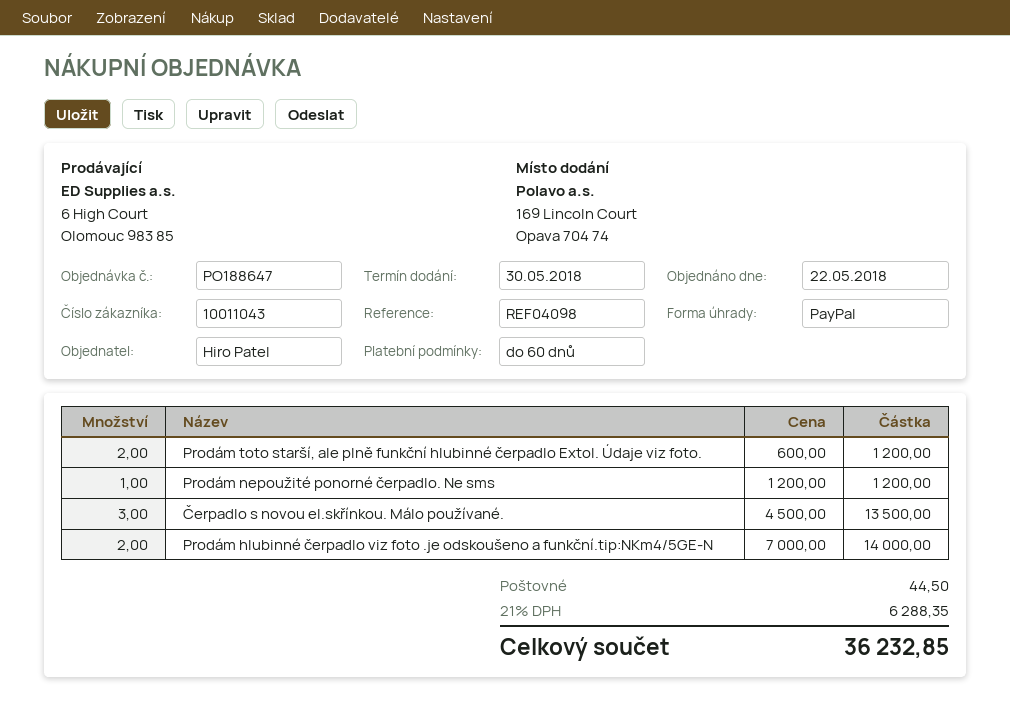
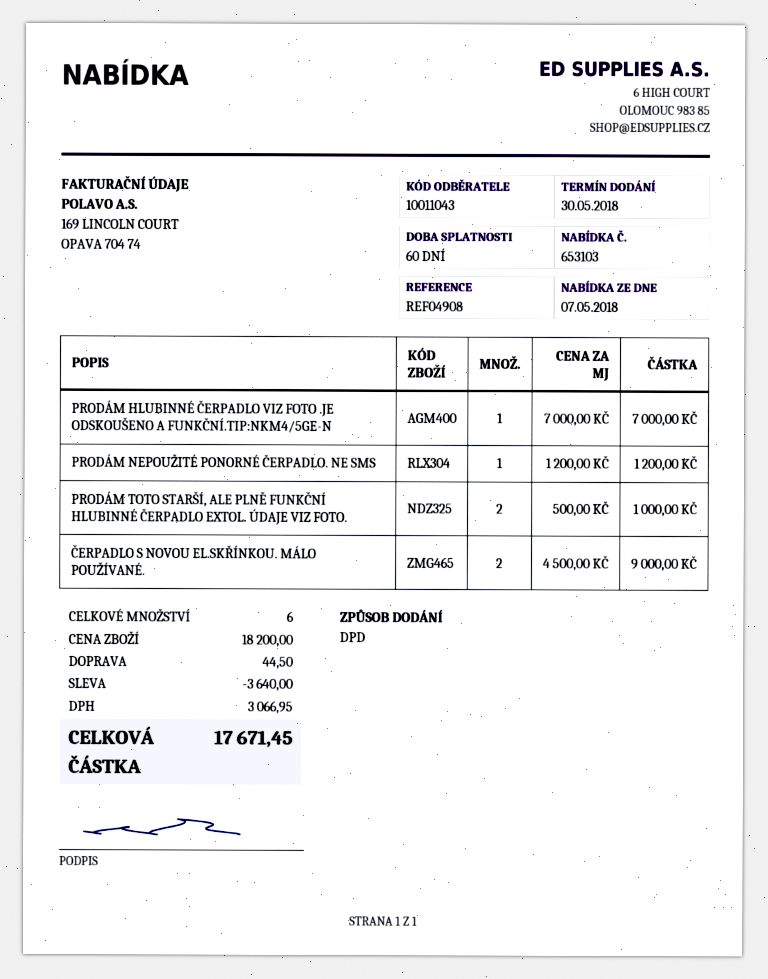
reference: REF04098 -> REF04908
Prodám toto starší, ale plně funkční hlubinné čerpadlo Extol. Údaje viz foto.: 2 x 600.00 = 1200.00 -> 2 x 500.00 = 1000.00
Čerpadlo s novou el.skřínkou. Málo používané.: 3 x 4500.00 = 13500.00 -> 2 x 4500.00 = 9000.00
Prodám hlubinné čerpadlo viz foto .je odskoušeno a funkční.tip:NKm4/5GE-N: 2 x 7000.00 = 14000.00 -> 1 x 7000.00 = 7000.00
discount: none -> 3640.00
tax: 6288.35 -> 3066.95
total: 36232.85 -> 17671.45

